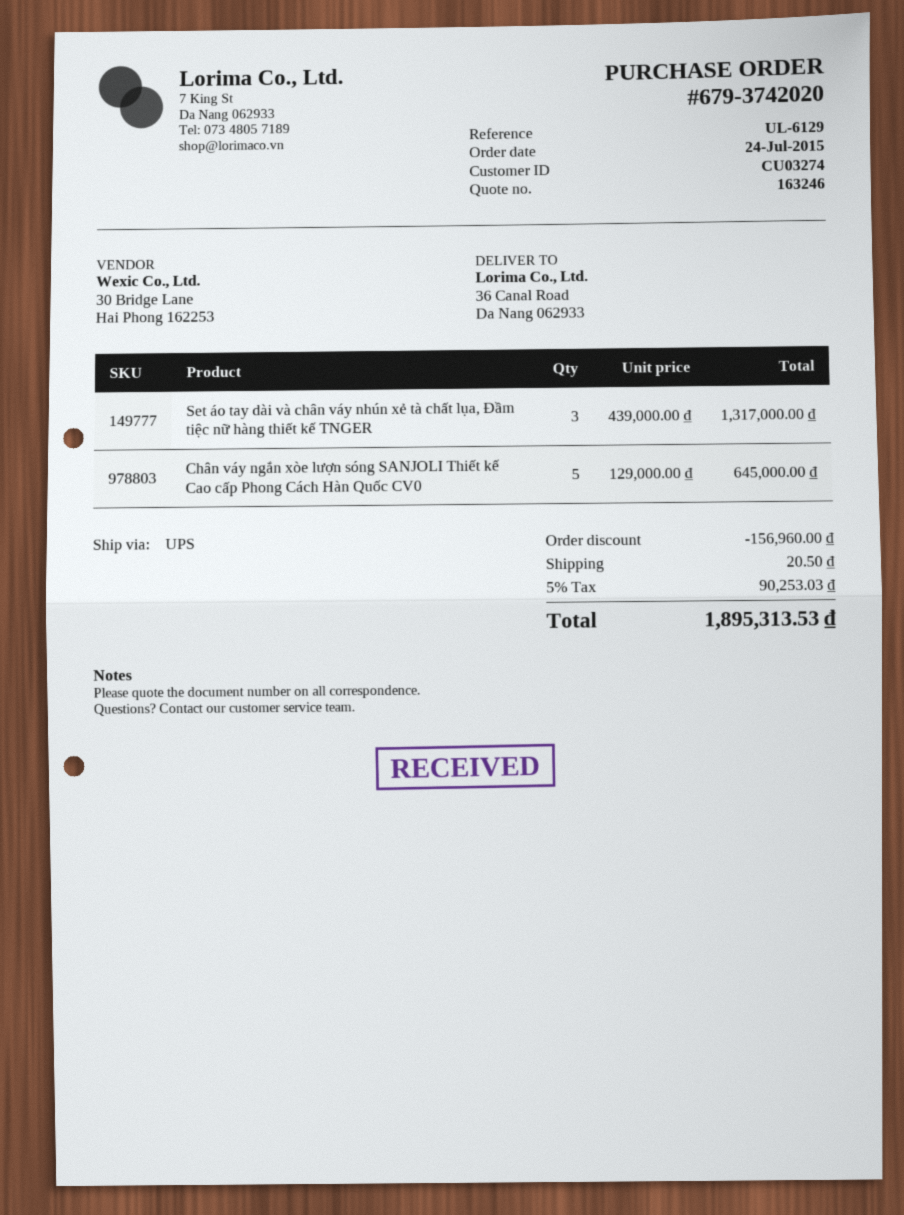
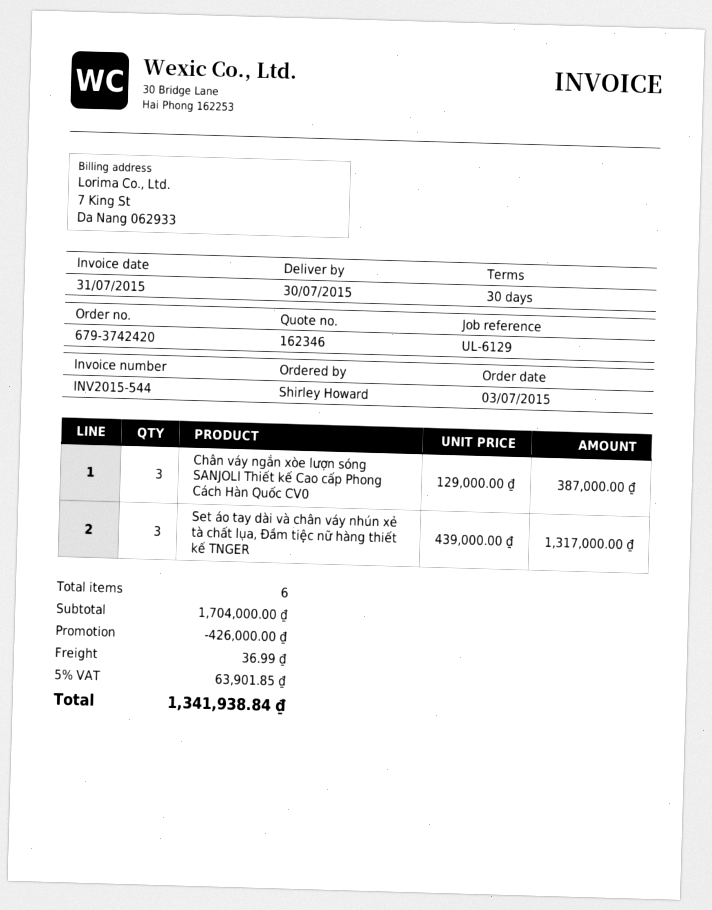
quote number: 163246 -> 162346
order number: 679-3742020 -> 679-3742420
order date: 2015-07-24 -> 2015-07-03
Chân váy ngắn xòe lượn sóng SANJOLI Thiết kế Cao cấp Phong Cách Hàn Quốc CV0: 5 x 129000.00 = 645000.00 -> 3 x 129000.00 = 387000.00
discount: 156960.00 -> 426000.00
shipping: 20.50 -> 36.99
tax: 5% = 90253.03 -> 5% = 63901.85
total: 1895313.53 -> 1341938.84

